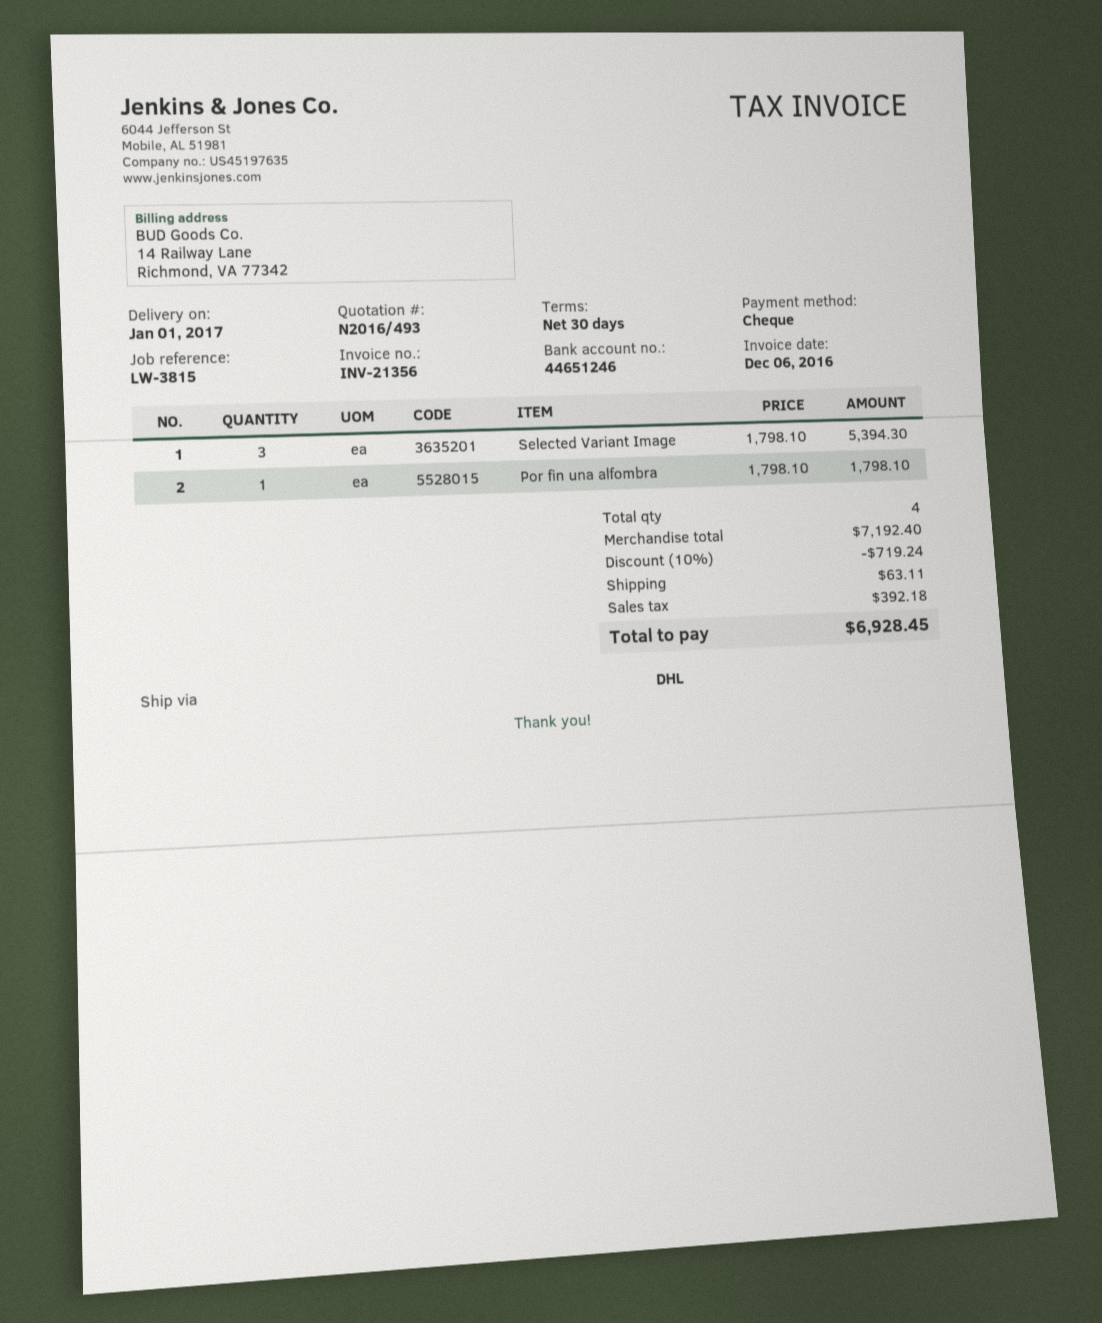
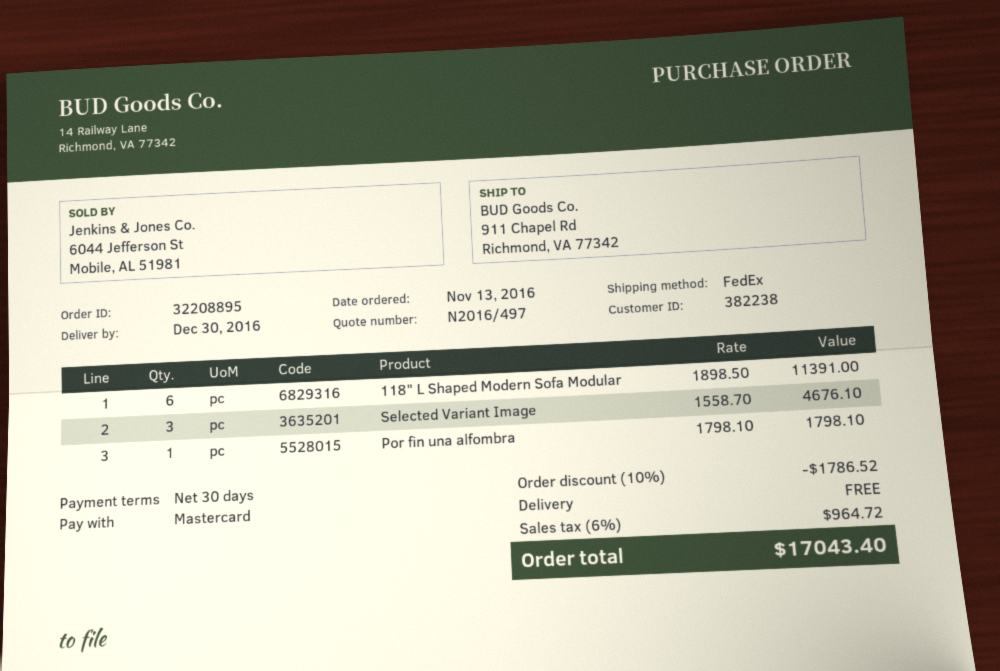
quote number: N2016/493 -> N2016/497
delivery date: 2017-01-01 -> 2016-12-30
payment method: cheque -> Mastercard
shipping method: DHL -> FedEx
Selected Variant Image: 3 x 1798.10 = 5394.30 -> 3 x 1558.70 = 4676.10
118" L Shaped Modern Sofa Modular: none -> 6 x 1898.50 = 11391.00
discount: 10% = 719.24 -> 10% = 1786.52
shipping: 63.11 -> 0.00
tax: 392.18 -> 964.72
total: 6928.45 -> 17043.40

